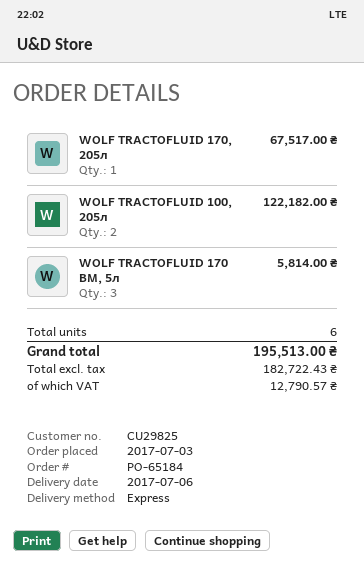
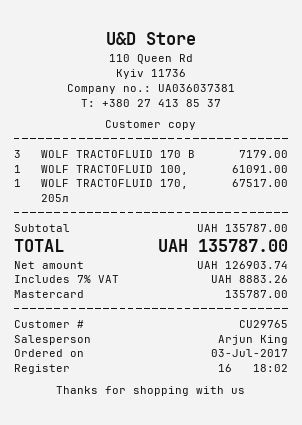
customer number: CU29825 -> CU29765
WOLF TRACTOFLUID 100, 205л: 2 for 122182.00 -> 1 for 61091.00
WOLF TRACTOFLUID 170 BM, 5л: 3 for 5814.00 -> 3 for 7179.00
net: 182722.43 -> 126903.74
tax: 12790.57 -> 8883.26
total: 195513.00 -> 135787.00

